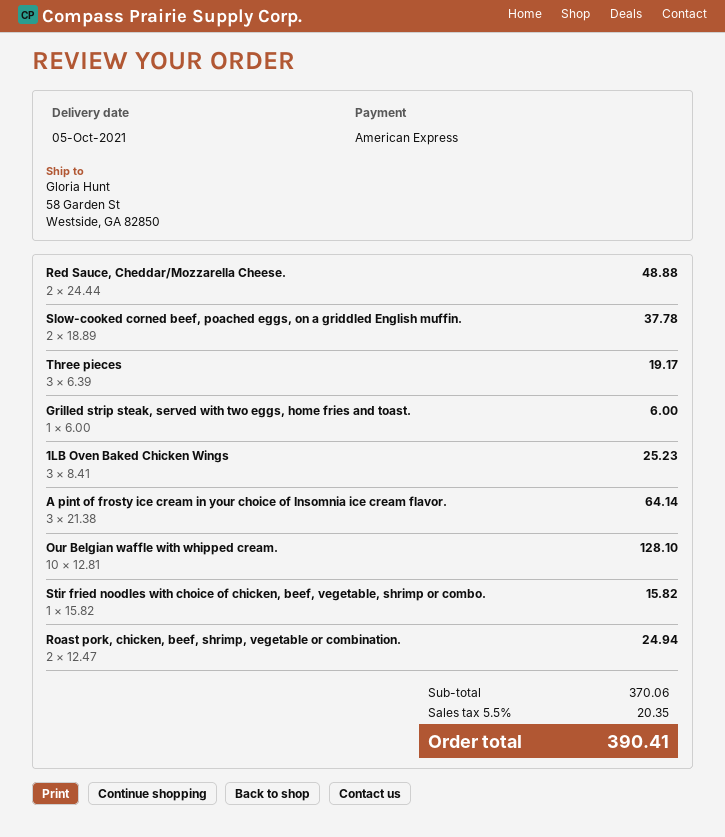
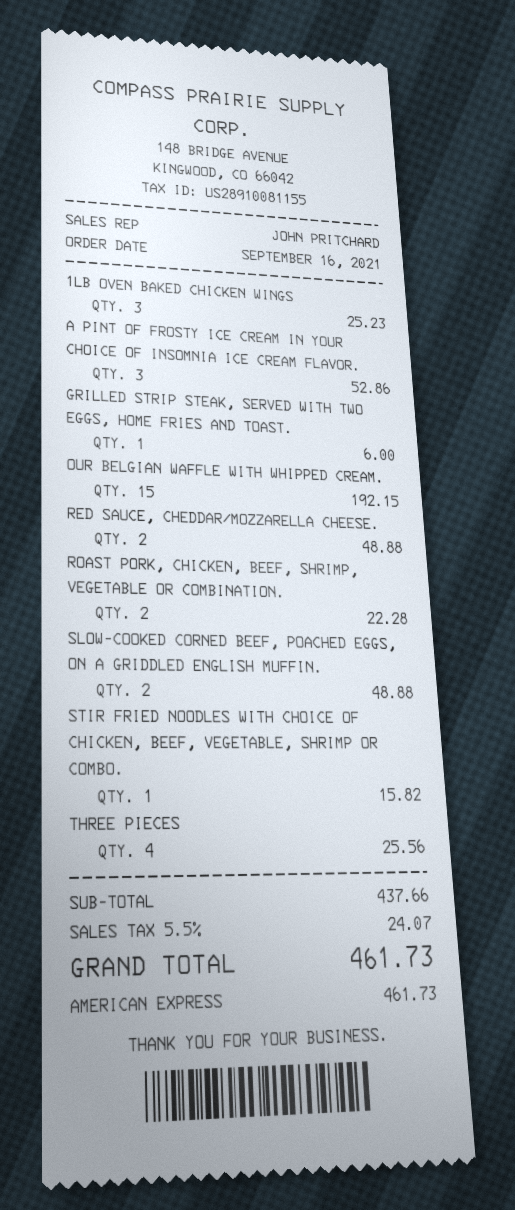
Slow-cooked corned beef, poached eggs, on a griddled English muffin.: 2 for 37.78 -> 2 for 48.88
Three pieces: 3 for 19.17 -> 4 for 25.56
A pint of frosty ice cream in your choice of Insomnia ice cream flavor.: 3 for 64.14 -> 3 for 52.86
Our Belgian waffle with whipped cream.: 10 for 128.10 -> 15 for 192.15
Roast pork, chicken, beef, shrimp, vegetable or combination.: 2 for 24.94 -> 2 for 22.28
subtotal: 370.06 -> 437.66
tax: 5.5% = 20.35 -> 5.5% = 24.07
total: 390.41 -> 461.73

